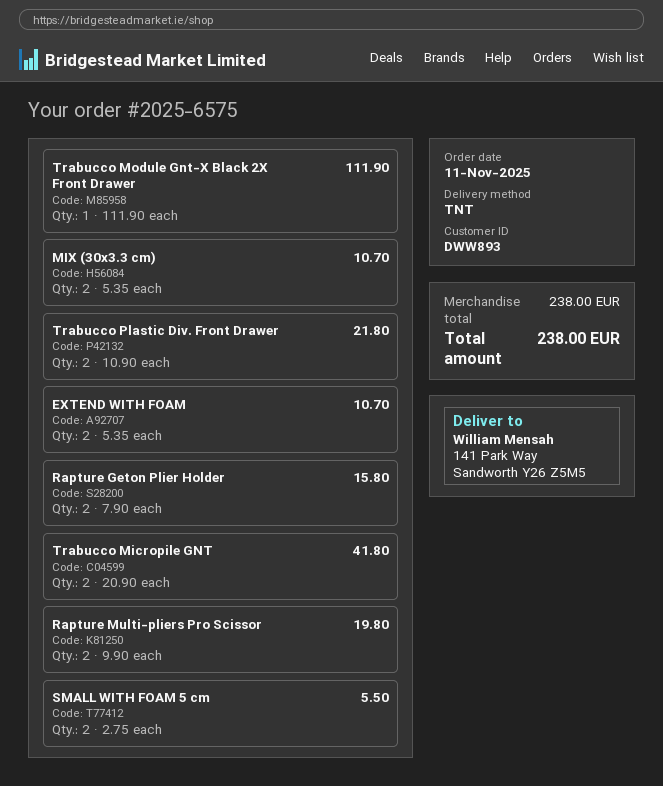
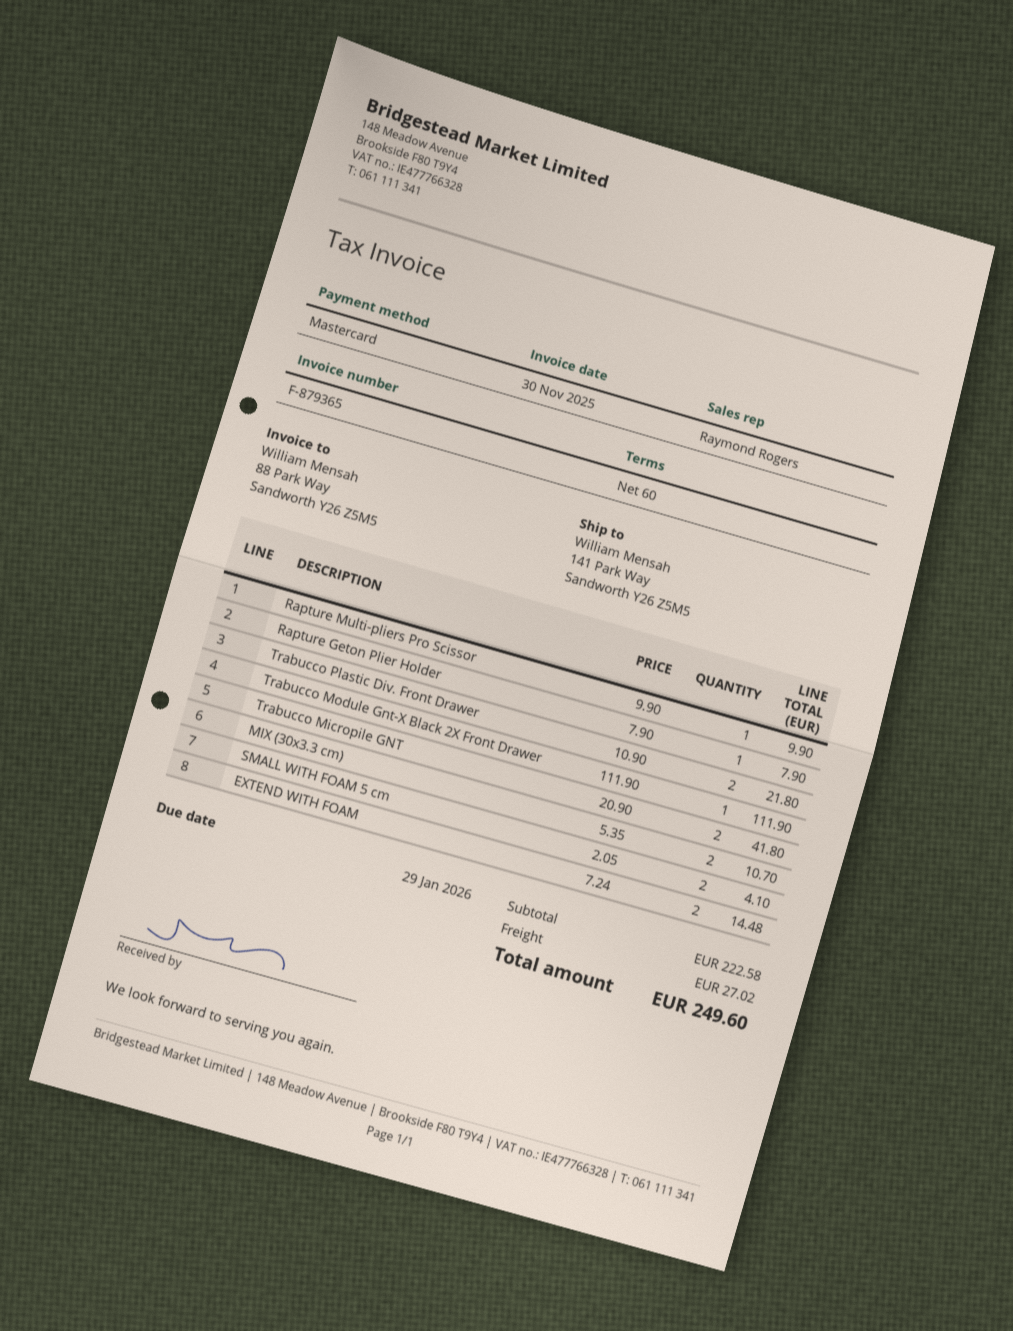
EXTEND WITH FOAM: 2 x 5.35 = 10.70 -> 2 x 7.24 = 14.48
Rapture Geton Plier Holder: 2 x 7.90 = 15.80 -> 1 x 7.90 = 7.90
Rapture Multi-pliers Pro Scissor: 2 x 9.90 = 19.80 -> 1 x 9.90 = 9.90
SMALL WITH FOAM 5 cm: 2 x 2.75 = 5.50 -> 2 x 2.05 = 4.10
subtotal: 238.00 -> 222.58
shipping: none -> 27.02
total: 238.00 -> 249.60

